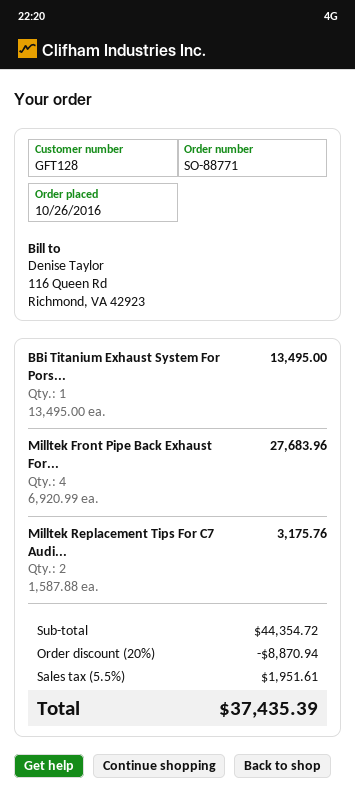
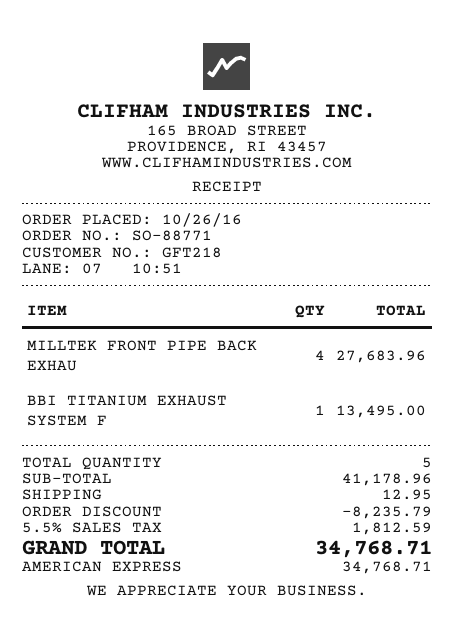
customer number: GFT128 -> GFT218
Milltek Replacement Tips For C7 Audi...: 2 for 3175.76 -> none
subtotal: 44354.72 -> 41178.96
discount: 8870.94 -> 8235.79
shipping: none -> 12.95
tax: 5.5% = 1951.61 -> 5.5% = 1812.59
total: 37435.39 -> 34768.71

